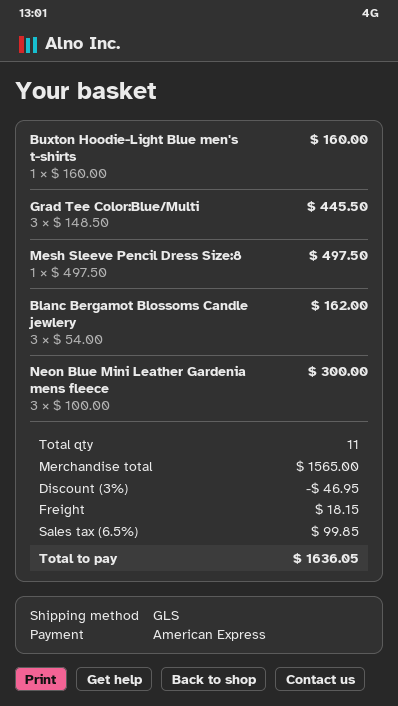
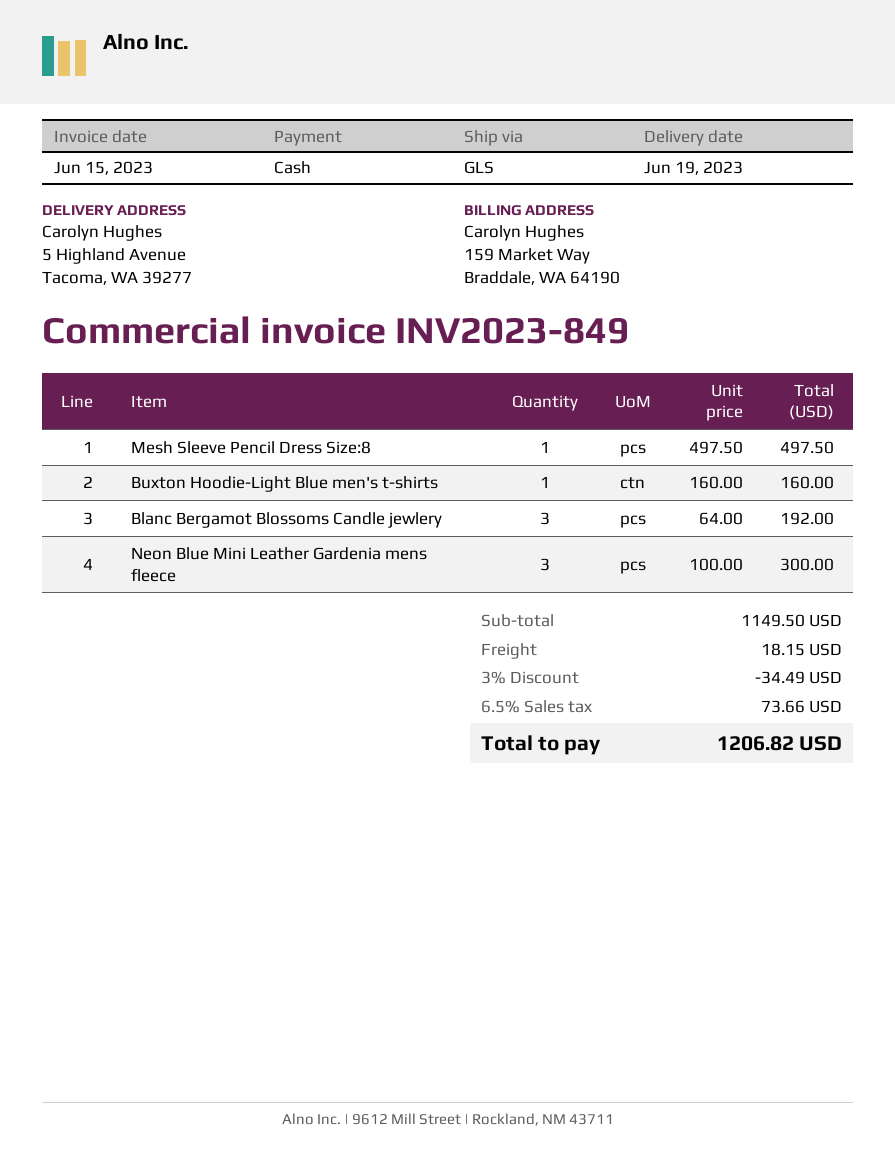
payment method: American Express -> cash
Grad Tee Color:Blue/Multi: 3 x 148.50 = 445.50 -> none
Blanc Bergamot Blossoms Candle jewlery: 3 x 54.00 = 162.00 -> 3 x 64.00 = 192.00
subtotal: 1565.00 -> 1149.50
discount: 3% = 46.95 -> 3% = 34.49
tax: 6.5% = 99.85 -> 6.5% = 73.66
total: 1636.05 -> 1206.82

